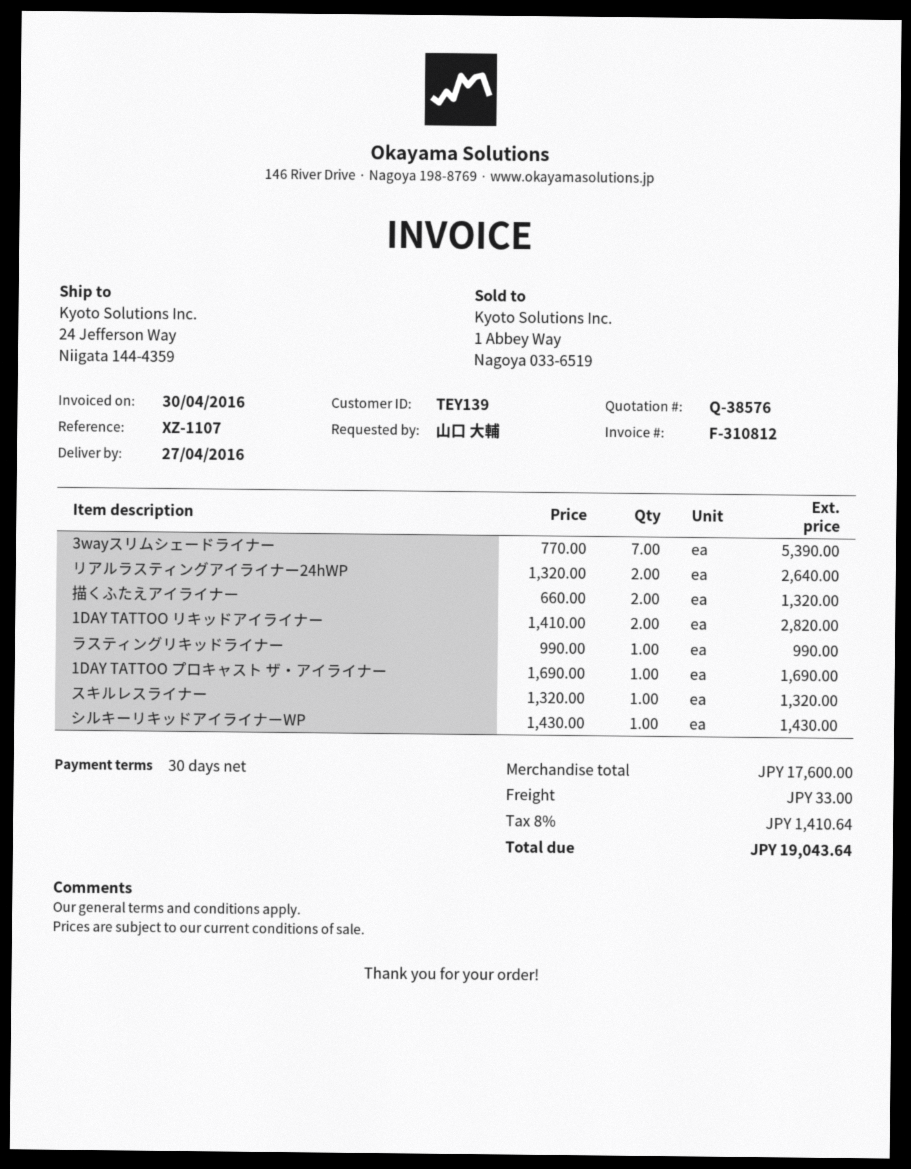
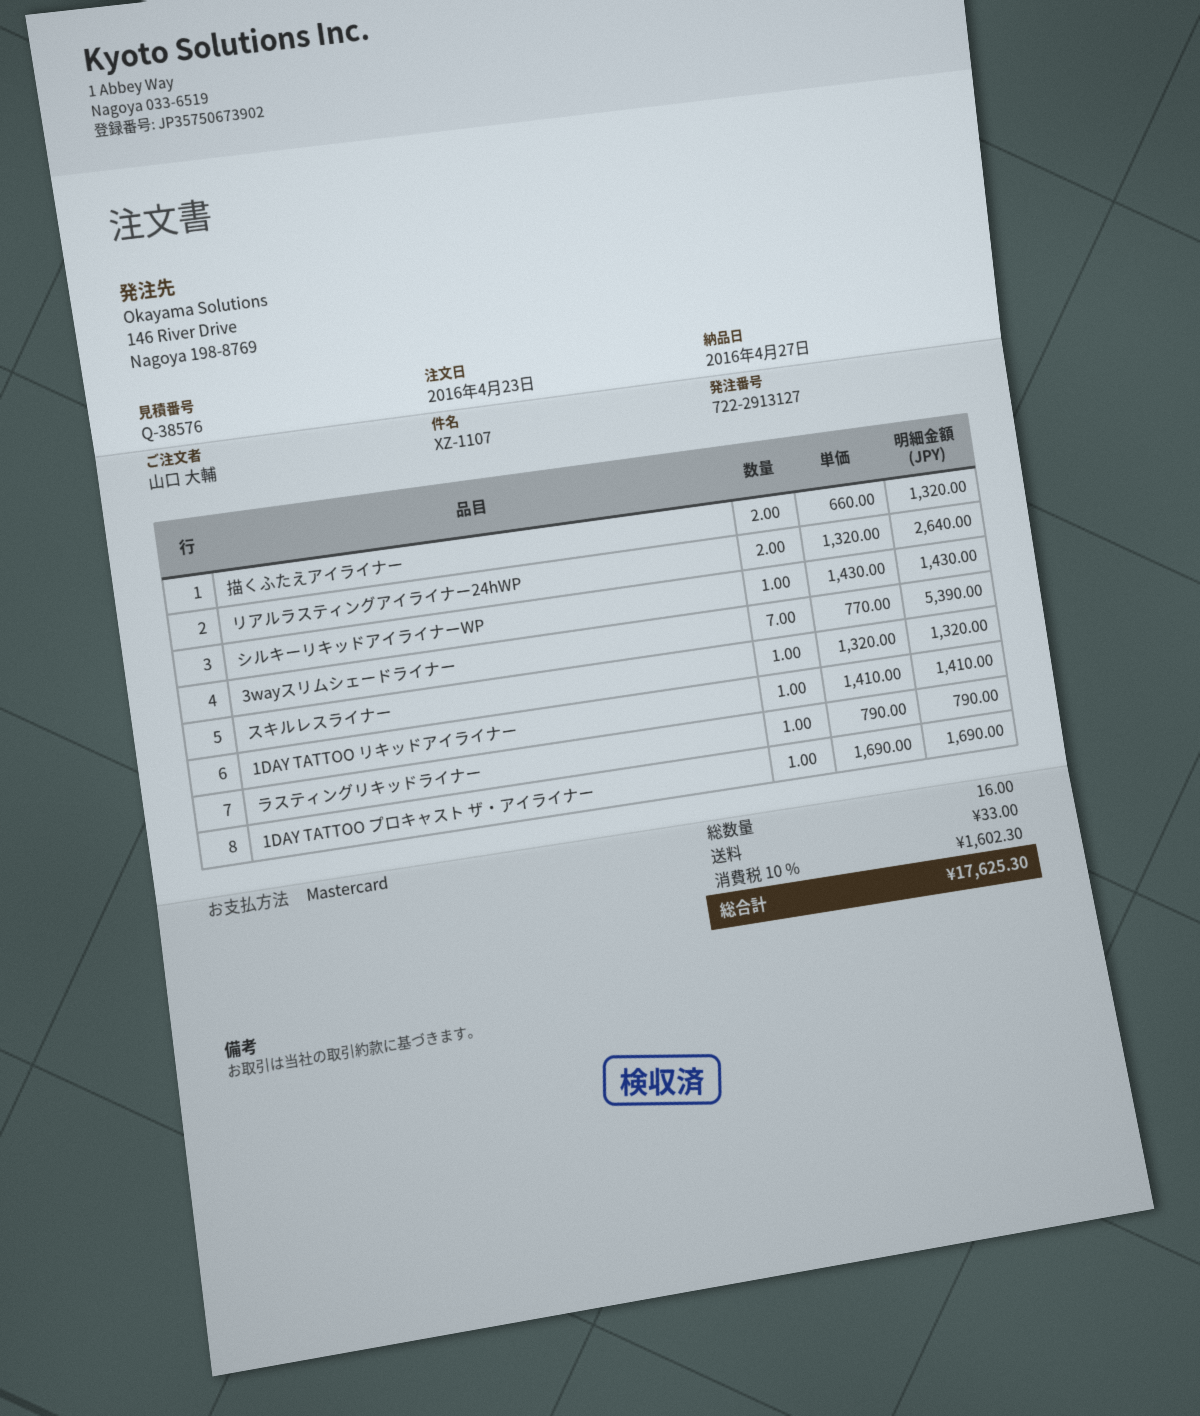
1DAY TATTOO リキッドアイライナー: 2 x 1410.00 = 2820.00 -> 1 x 1410.00 = 1410.00
ラスティングリキッドライナー: 1 x 990.00 = 990.00 -> 1 x 790.00 = 790.00
tax: 8% = 1410.64 -> 10% = 1602.30
total: 19043.64 -> 17625.30

